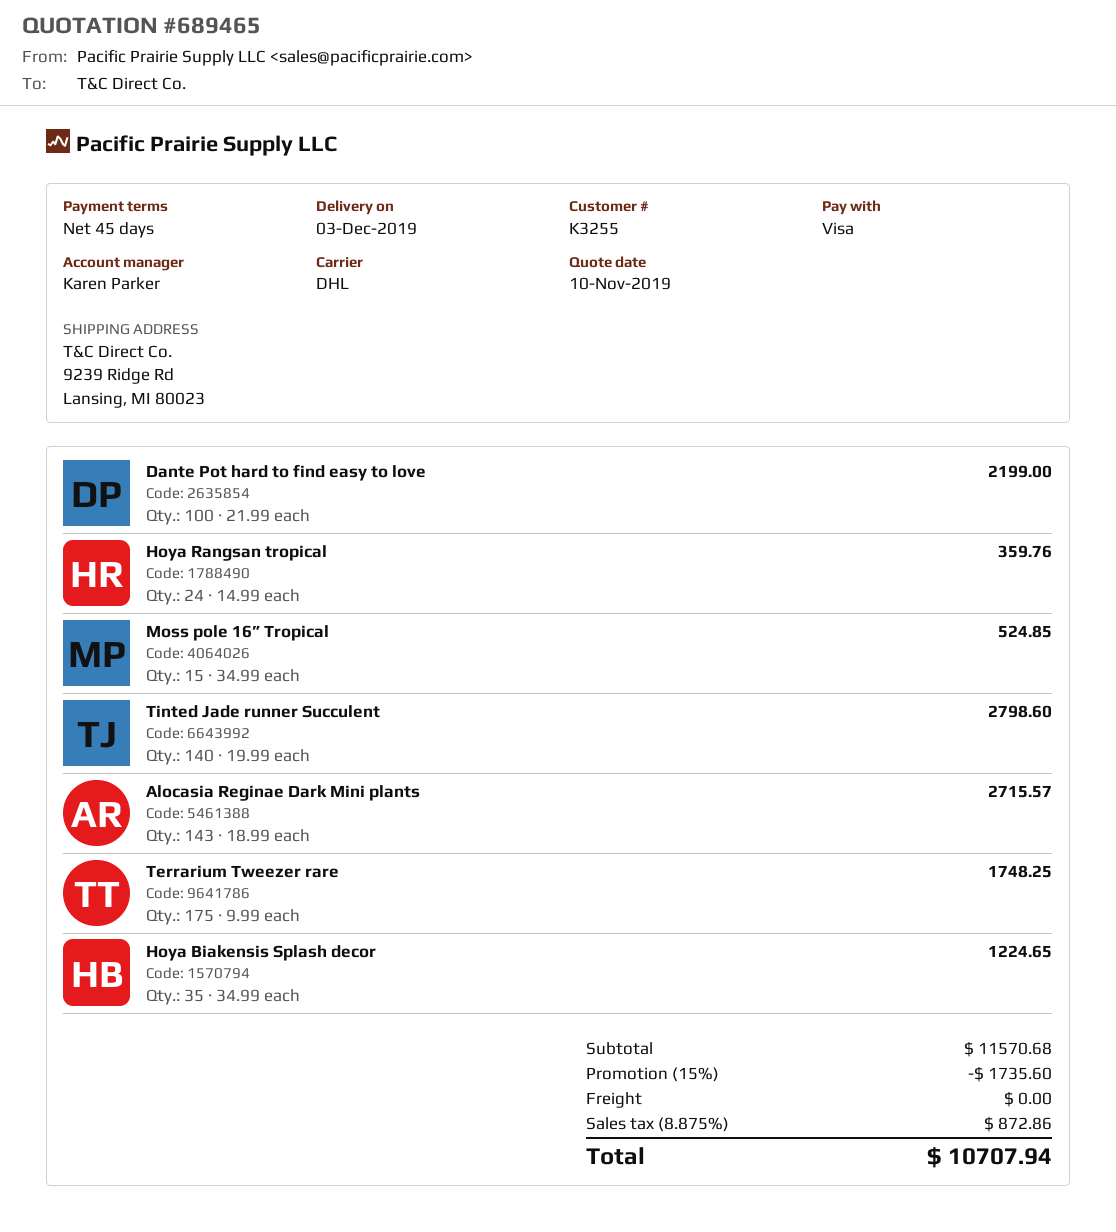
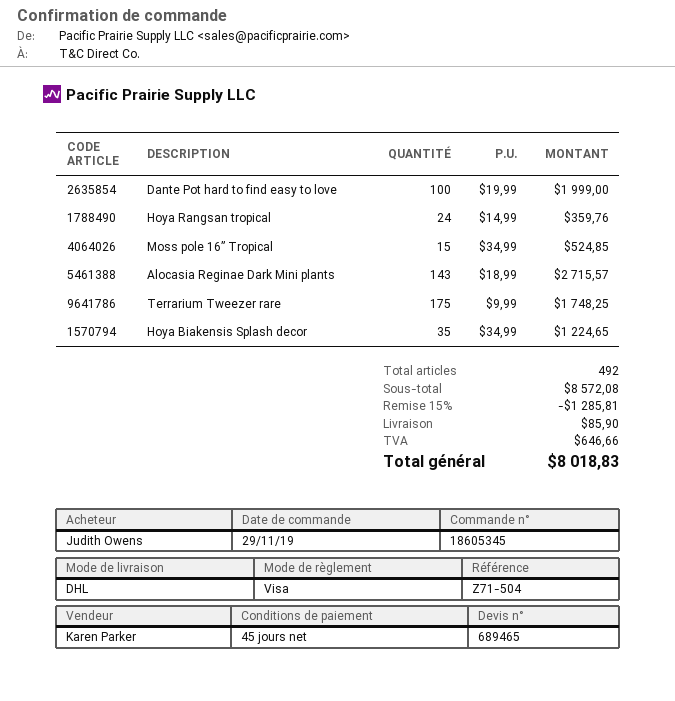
Dante Pot hard to find easy to love: 100 x 21.99 = 2199.00 -> 100 x 19.99 = 1999.00
Tinted Jade runner Succulent: 140 x 19.99 = 2798.60 -> none
subtotal: 11570.68 -> 8572.08
discount: 15% = 1735.60 -> 15% = 1285.81
shipping: 0.00 -> 85.90
tax: 872.86 -> 646.66
total: 10707.94 -> 8018.83

